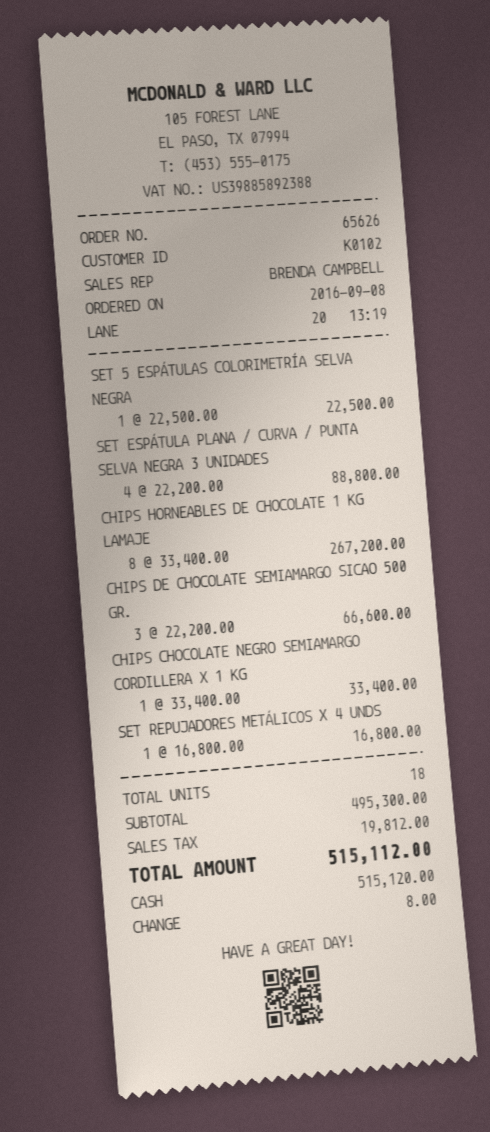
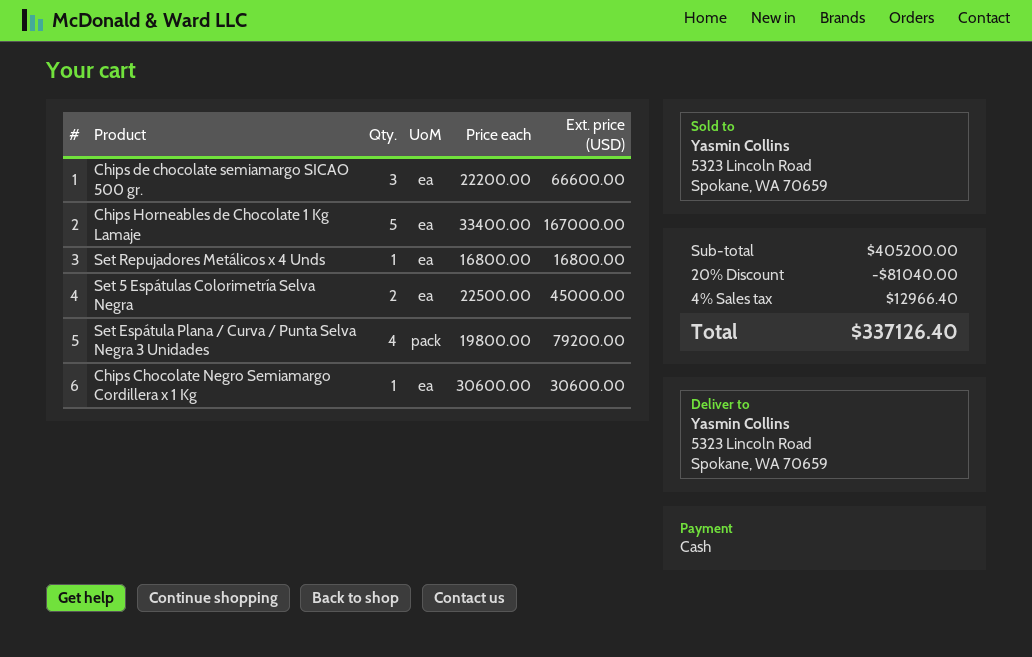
SET 5 ESPÁTULAS COLORIMETRÍA SELVA NEGRA: 1 x 22500.00 = 22500.00 -> 2 x 22500.00 = 45000.00
SET ESPÁTULA PLANA / CURVA / PUNTA SELVA NEGRA 3 UNIDADES: 4 x 22200.00 = 88800.00 -> 4 x 19800.00 = 79200.00
CHIPS HORNEABLES DE CHOCOLATE 1 KG LAMAJE: 8 x 33400.00 = 267200.00 -> 5 x 33400.00 = 167000.00
CHIPS CHOCOLATE NEGRO SEMIAMARGO CORDILLERA X 1 KG: 1 x 33400.00 = 33400.00 -> 1 x 30600.00 = 30600.00
subtotal: 495300.00 -> 405200.00
discount: none -> 20% = 81040.00
tax: 19812.00 -> 12966.40
total: 515112.00 -> 337126.40

